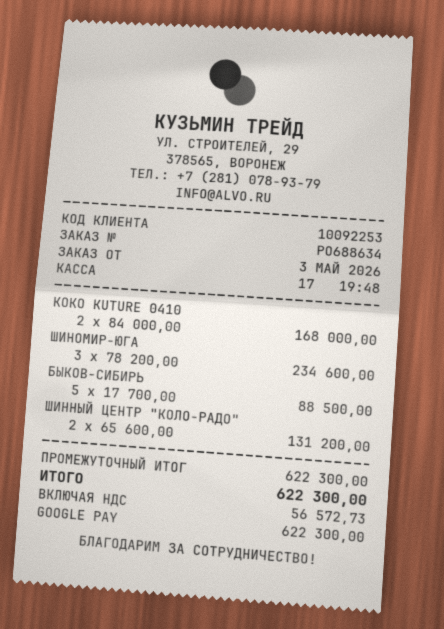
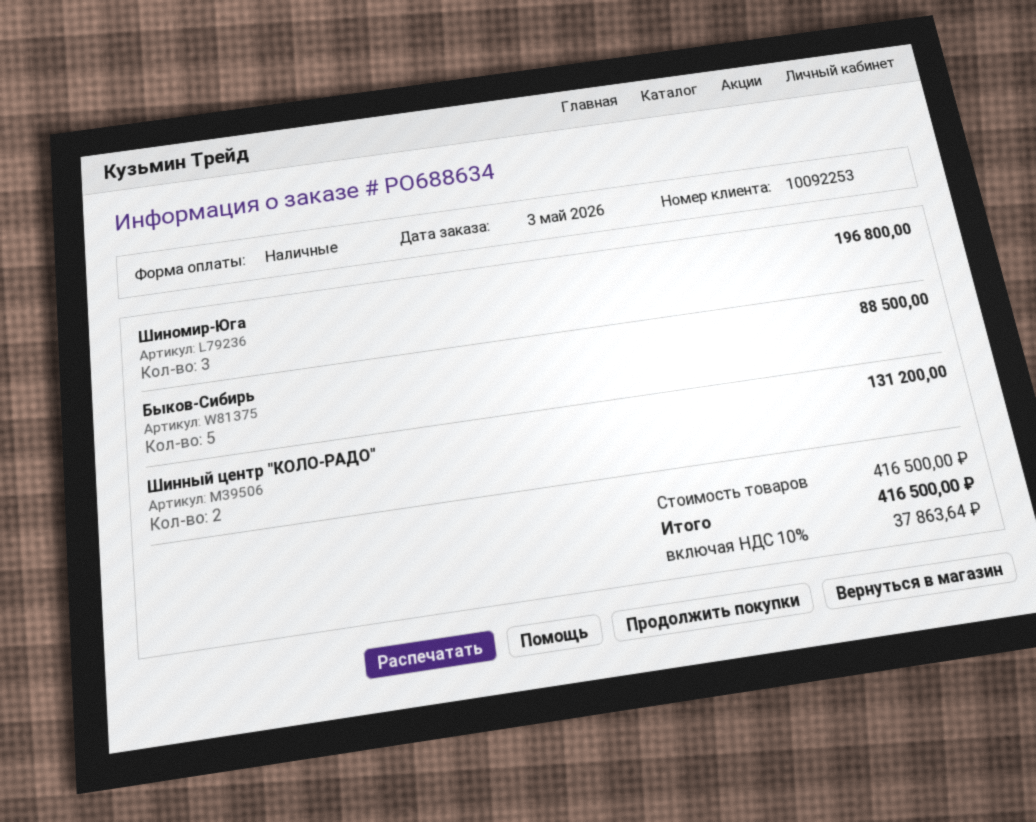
payment method: Google Pay -> cash
KOKO KUTURE 0410: 2 for 168000.00 -> none
ШИНОМИР-ЮГА: 3 for 234600.00 -> 3 for 196800.00
subtotal: 622300.00 -> 416500.00
tax: 56572.73 -> 37863.64
total: 622300.00 -> 416500.00

